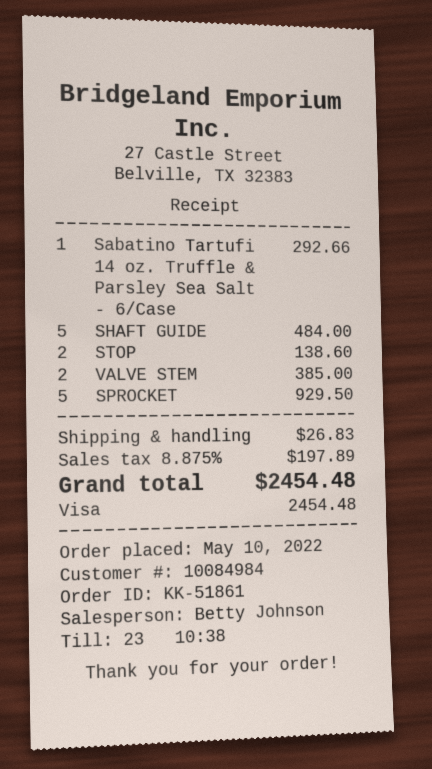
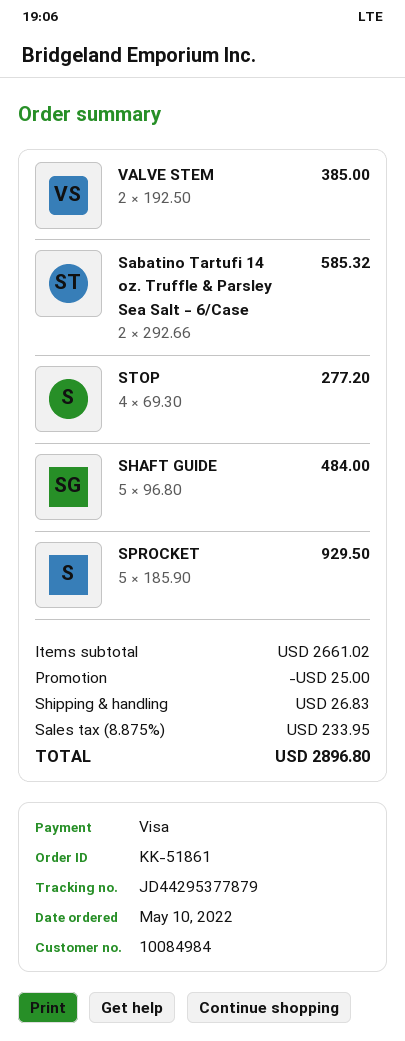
Sabatino Tartufi 14 oz. Truffle & Parsley Sea Salt - 6/Case: 1 for 292.66 -> 2 for 585.32
STOP: 2 for 138.60 -> 4 for 277.20
discount: none -> 25.00
tax: 8.875% = 197.89 -> 8.875% = 233.95
total: 2454.48 -> 2896.80

